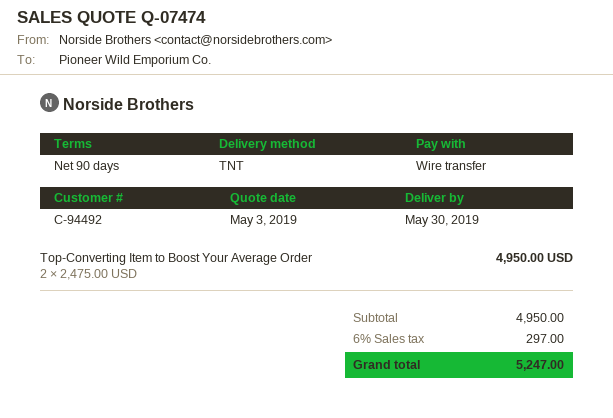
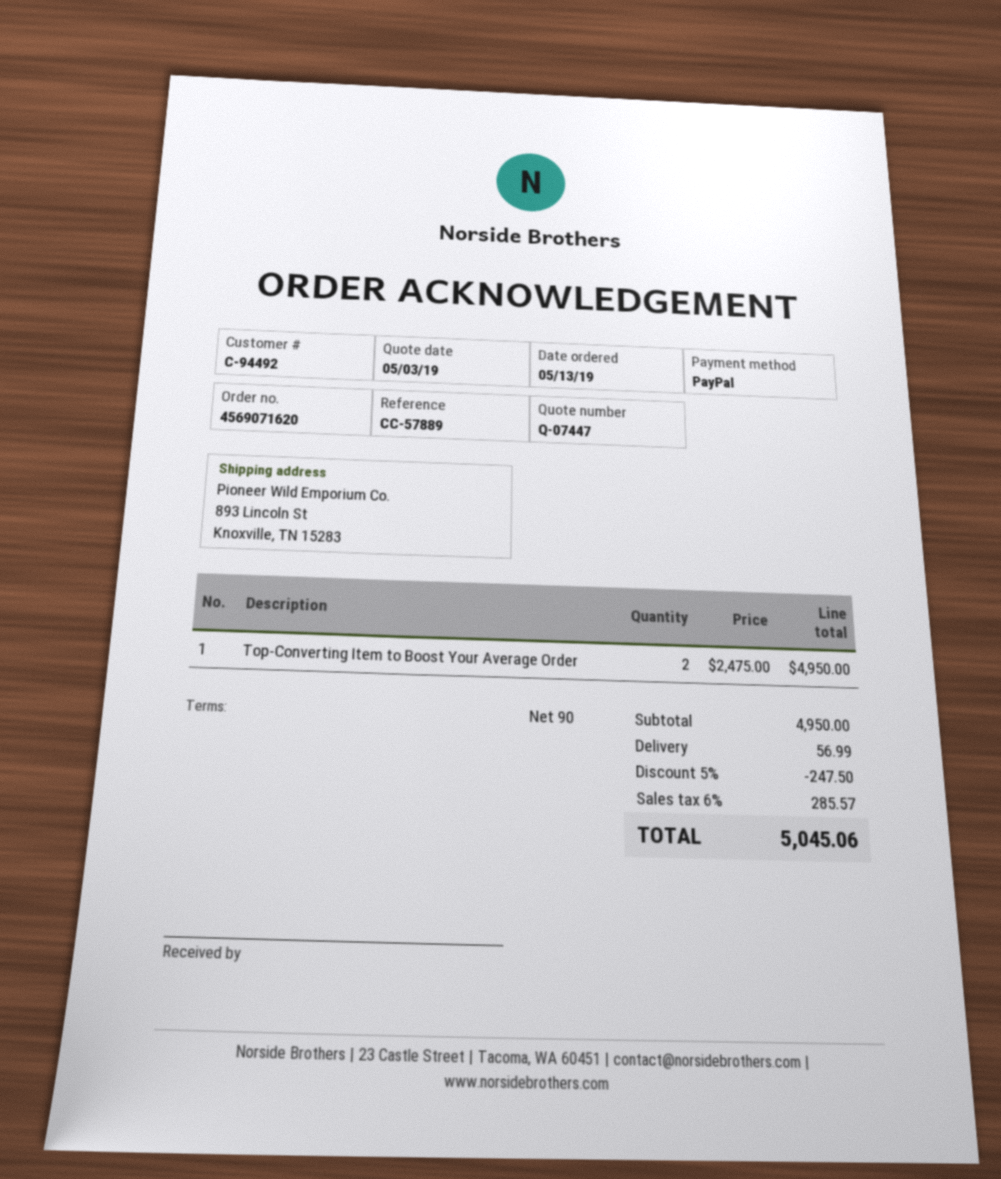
quote number: Q-07474 -> Q-07447
payment method: bank transfer -> PayPal
discount: none -> 5% = 247.50
shipping: none -> 56.99
tax: 6% = 297.00 -> 6% = 285.57
total: 5247.00 -> 5045.06

